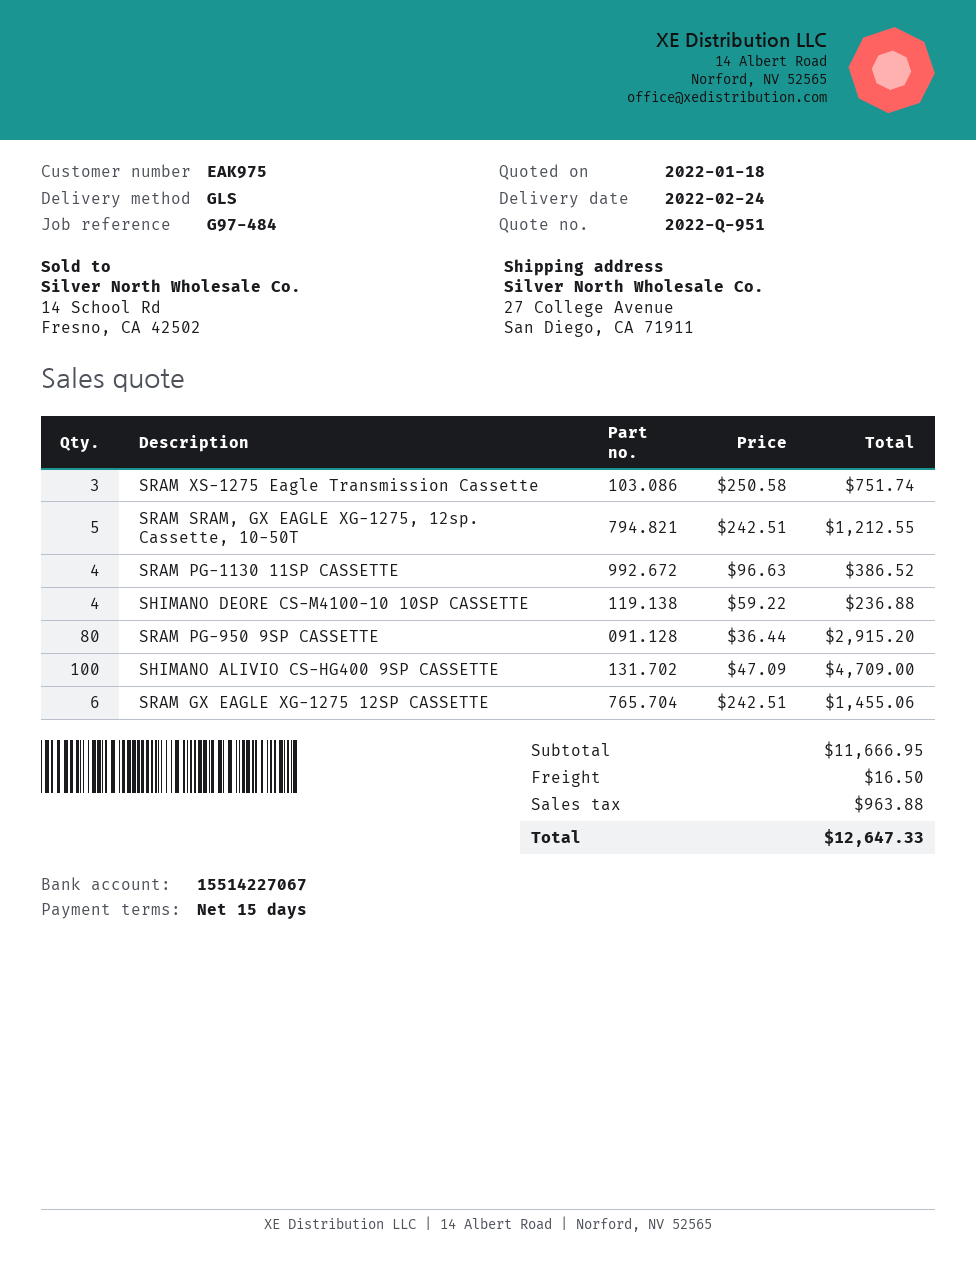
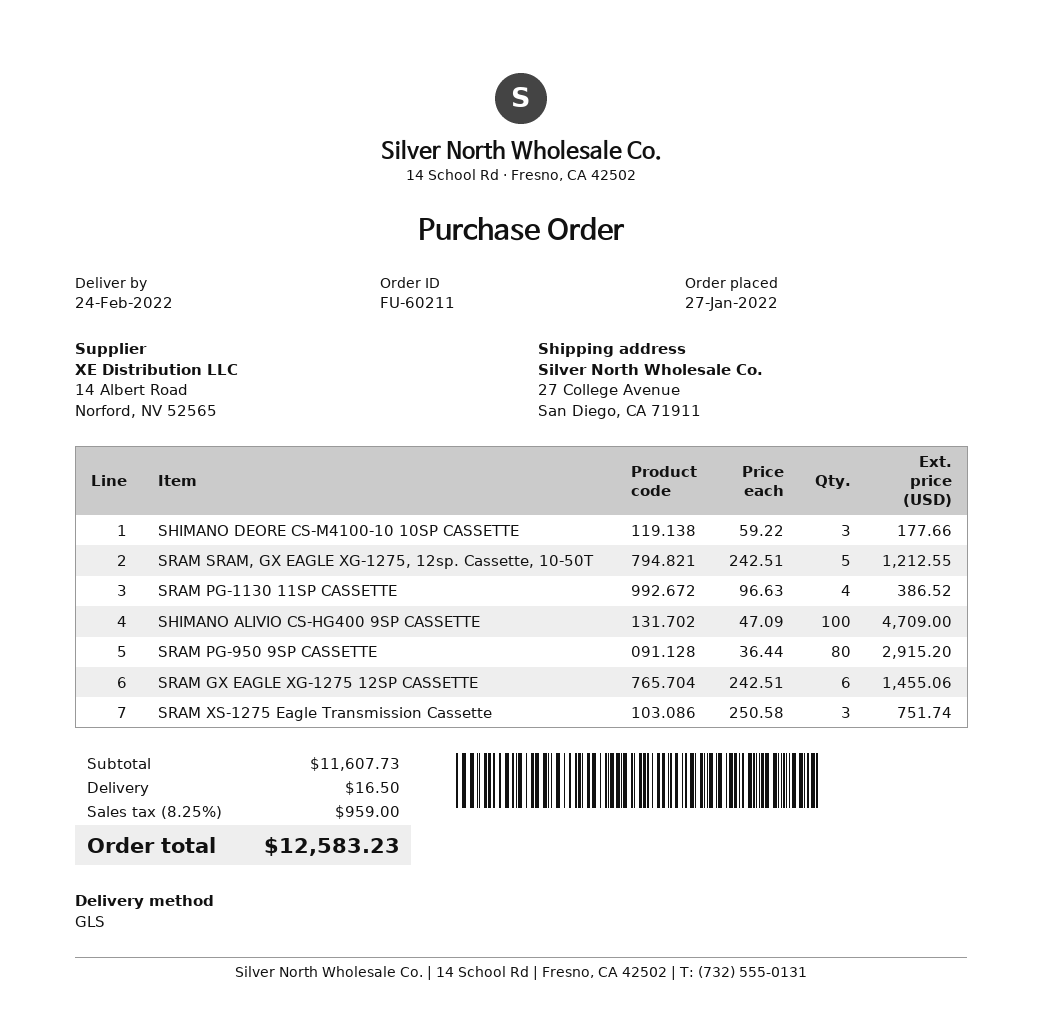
SHIMANO DEORE CS-M4100-10 10SP CASSETTE: 4 x 59.22 = 236.88 -> 3 x 59.22 = 177.66
subtotal: 11666.95 -> 11607.73
tax: 963.88 -> 959.00
total: 12647.33 -> 12583.23

